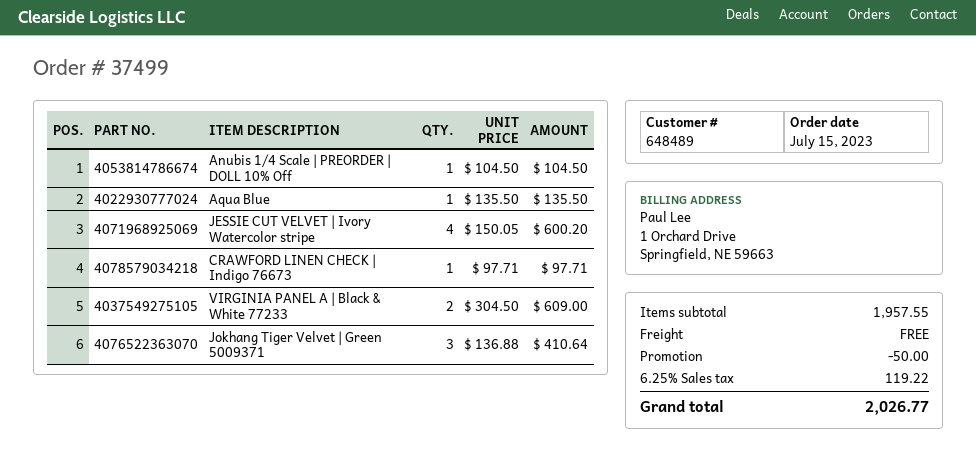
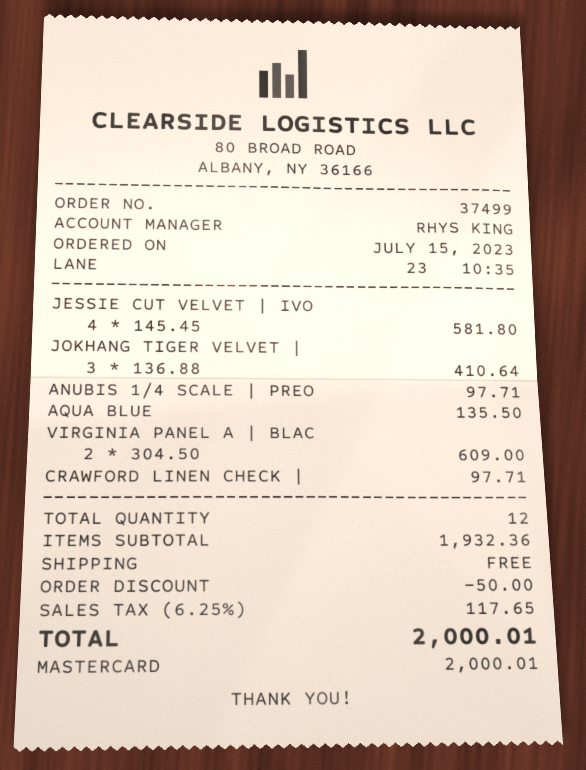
Anubis 1/4 Scale | PREORDER | DOLL 10% Off: 1 x 104.50 = 104.50 -> 1 x 97.71 = 97.71
JESSIE CUT VELVET | Ivory Watercolor stripe: 4 x 150.05 = 600.20 -> 4 x 145.45 = 581.80
subtotal: 1957.55 -> 1932.36
tax: 6.25% = 119.22 -> 6.25% = 117.65
total: 2026.77 -> 2000.01

